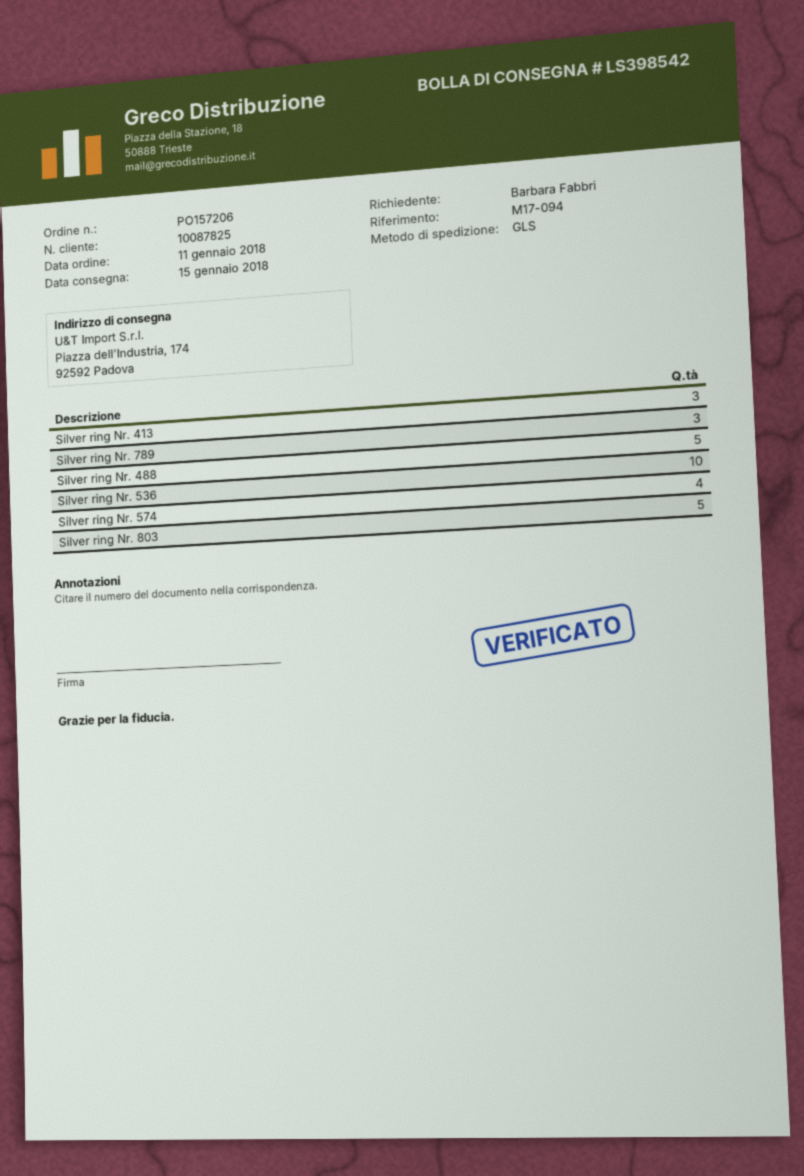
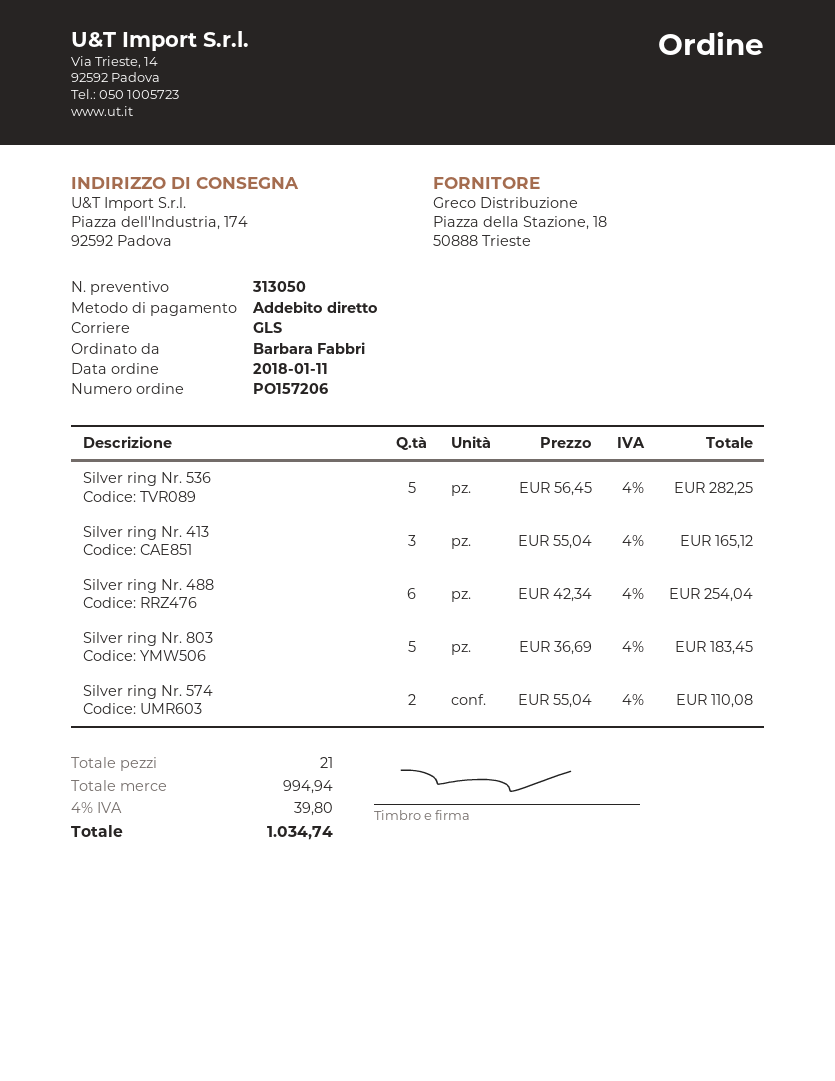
Silver ring Nr. 789: 3 -> none
Silver ring Nr. 488: 5 -> 6
Silver ring Nr. 536: 10 -> 5
Silver ring Nr. 574: 4 -> 2

